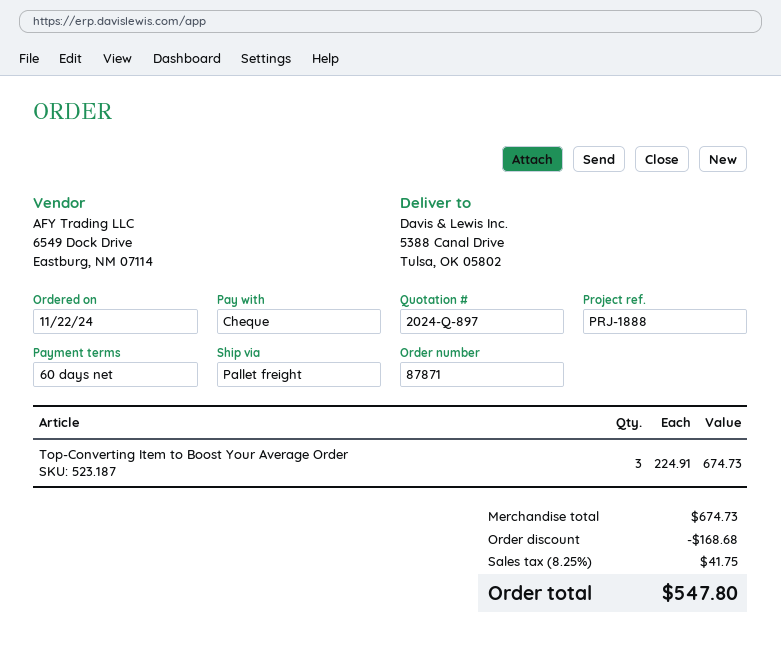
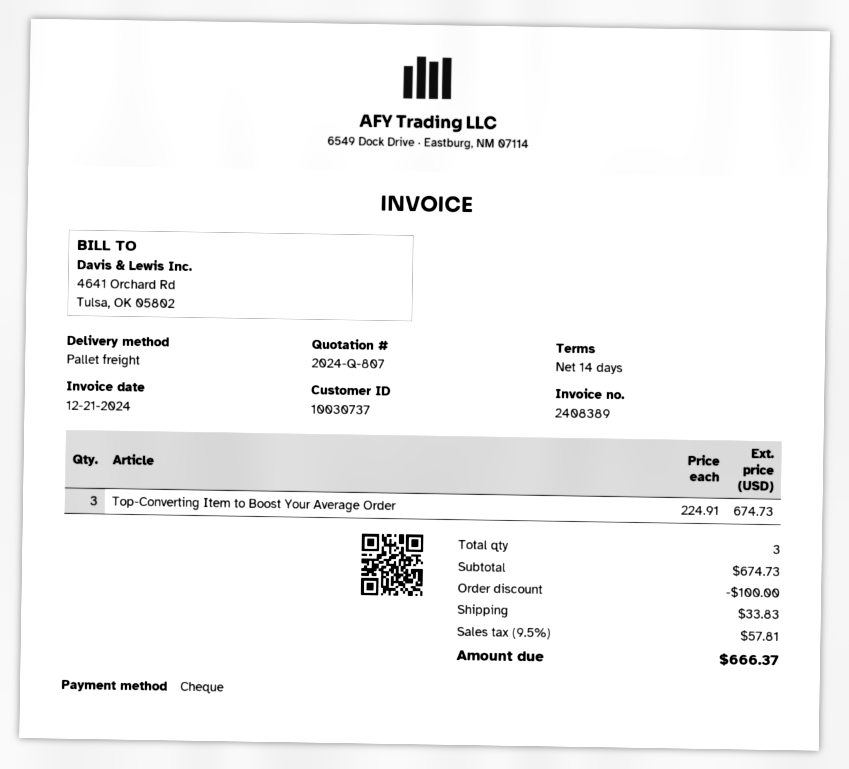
quote number: 2024-Q-897 -> 2024-Q-807
payment terms: 60 days -> 14 days
discount: 168.68 -> 100.00
shipping: none -> 33.83
tax: 8.25% = 41.75 -> 9.5% = 57.81
total: 547.80 -> 666.37

